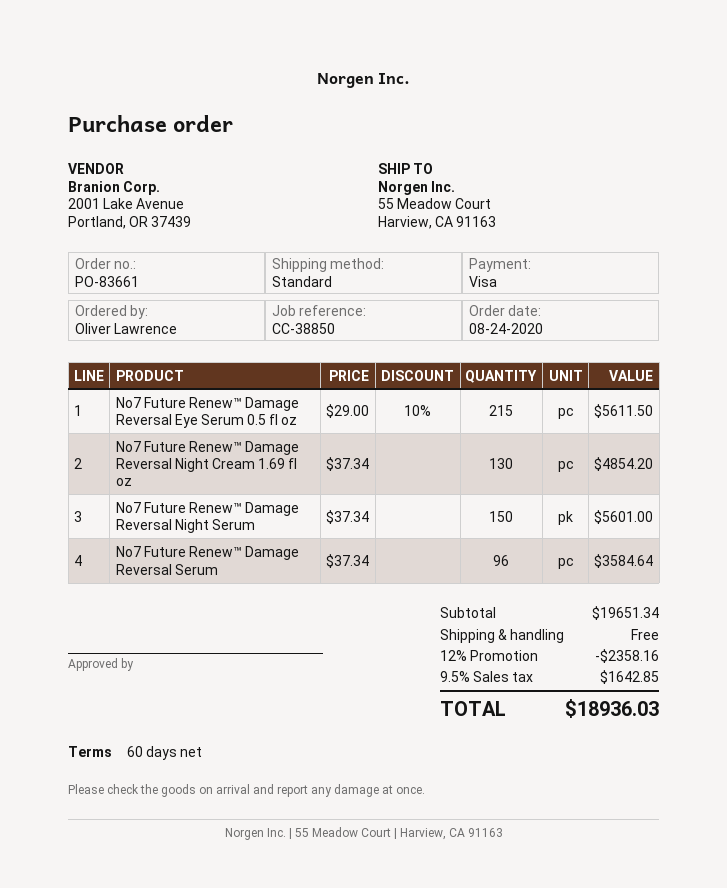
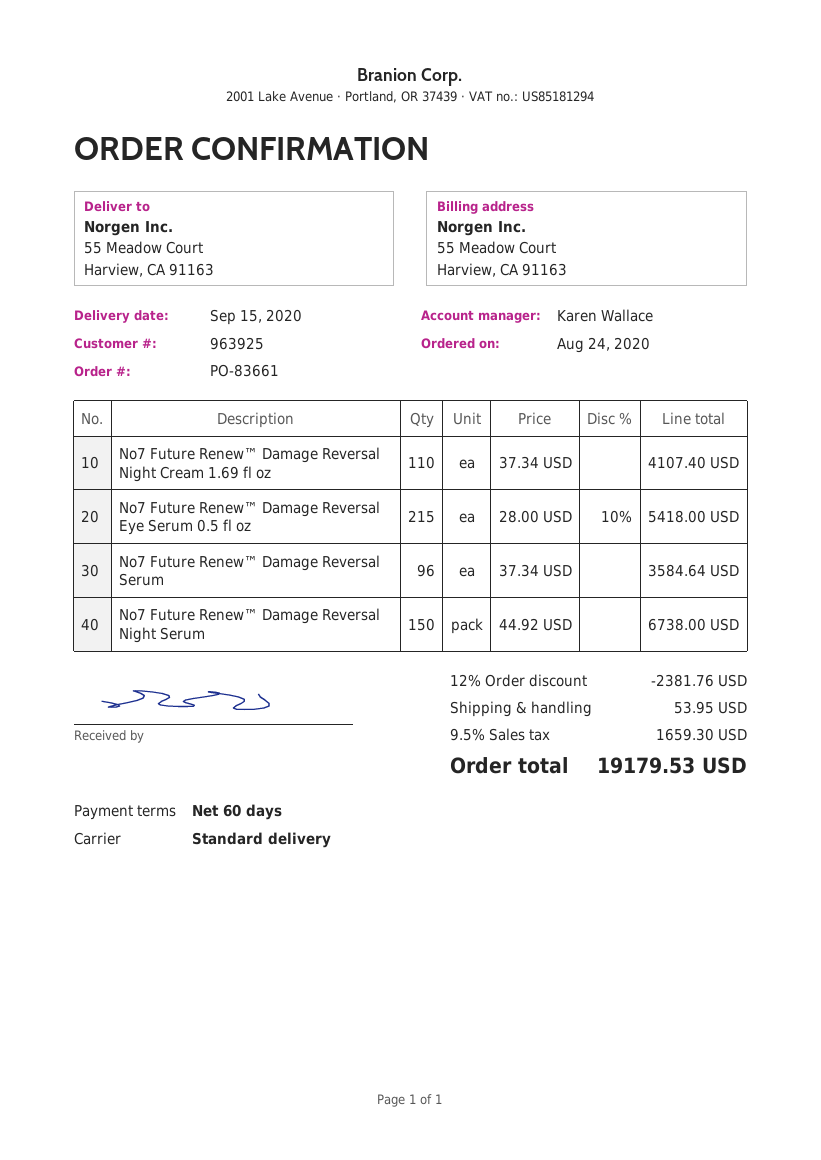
No7 Future Renew™ Damage Reversal Eye Serum 0.5 fl oz: 215 x 29.00 - 10% = 5611.50 -> 215 x 28.00 - 10% = 5418.00
No7 Future Renew™ Damage Reversal Night Cream 1.69 fl oz: 130 x 37.34 = 4854.20 -> 110 x 37.34 = 4107.40
No7 Future Renew™ Damage Reversal Night Serum: 150 x 37.34 = 5601.00 -> 150 x 44.92 = 6738.00
discount: 12% = 2358.16 -> 12% = 2381.76
shipping: 0.00 -> 53.95
tax: 9.5% = 1642.85 -> 9.5% = 1659.30
total: 18936.03 -> 19179.53

